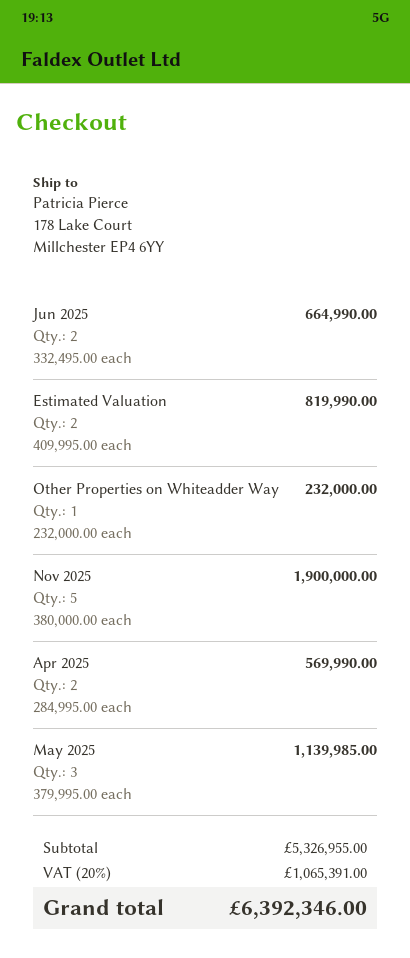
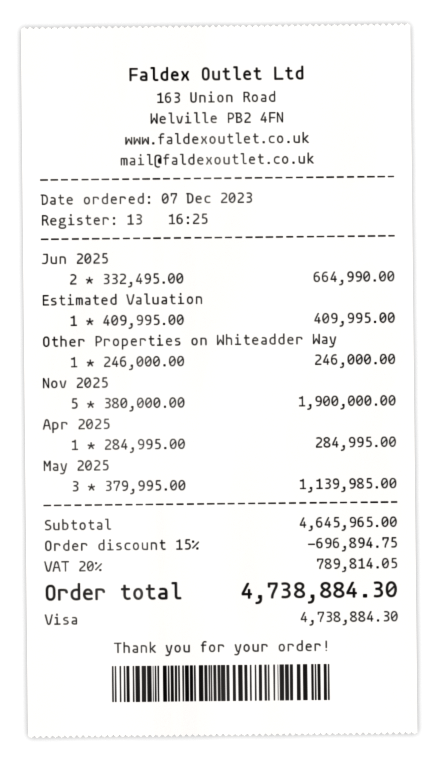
Estimated Valuation: 2 x 409995.00 = 819990.00 -> 1 x 409995.00 = 409995.00
Other Properties on Whiteadder Way: 1 x 232000.00 = 232000.00 -> 1 x 246000.00 = 246000.00
Apr 2025: 2 x 284995.00 = 569990.00 -> 1 x 284995.00 = 284995.00
subtotal: 5326955.00 -> 4645965.00
discount: none -> 15% = 696894.75
tax: 20% = 1065391.00 -> 20% = 789814.05
total: 6392346.00 -> 4738884.30

